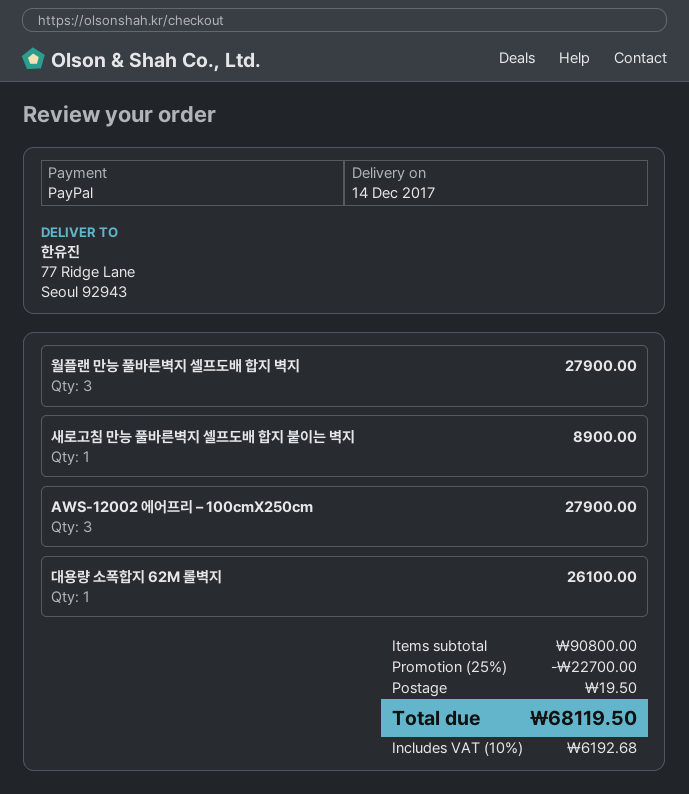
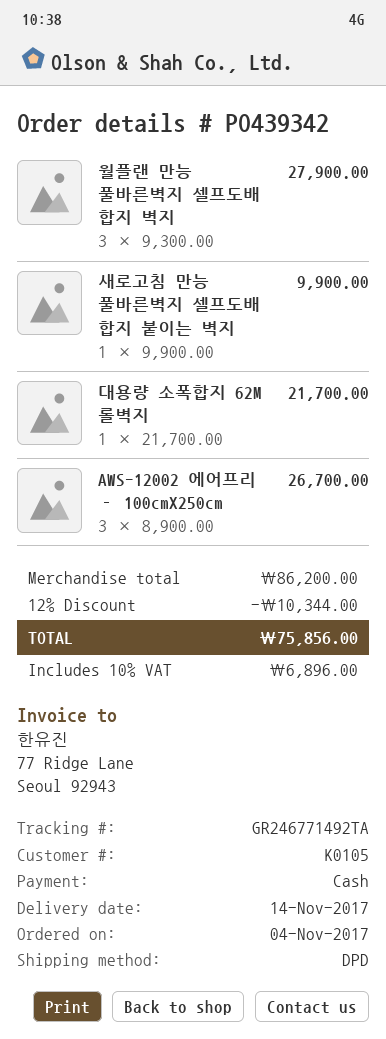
delivery date: 2017-12-14 -> 2017-11-14
payment method: PayPal -> cash
새로고침 만능 풀바른벽지 셀프도배 합지 붙이는 벽지: 1 for 8900.00 -> 1 for 9900.00
AWS-12002 에어프리 – 100cmX250cm: 3 for 27900.00 -> 3 for 26700.00
대용량 소폭합지 62M 롤벽지: 1 for 26100.00 -> 1 for 21700.00
subtotal: 90800.00 -> 86200.00
discount: 25% = 22700.00 -> 12% = 10344.00
shipping: 19.50 -> none
tax: 10% = 6192.68 -> 10% = 6896.00
total: 68119.50 -> 75856.00

